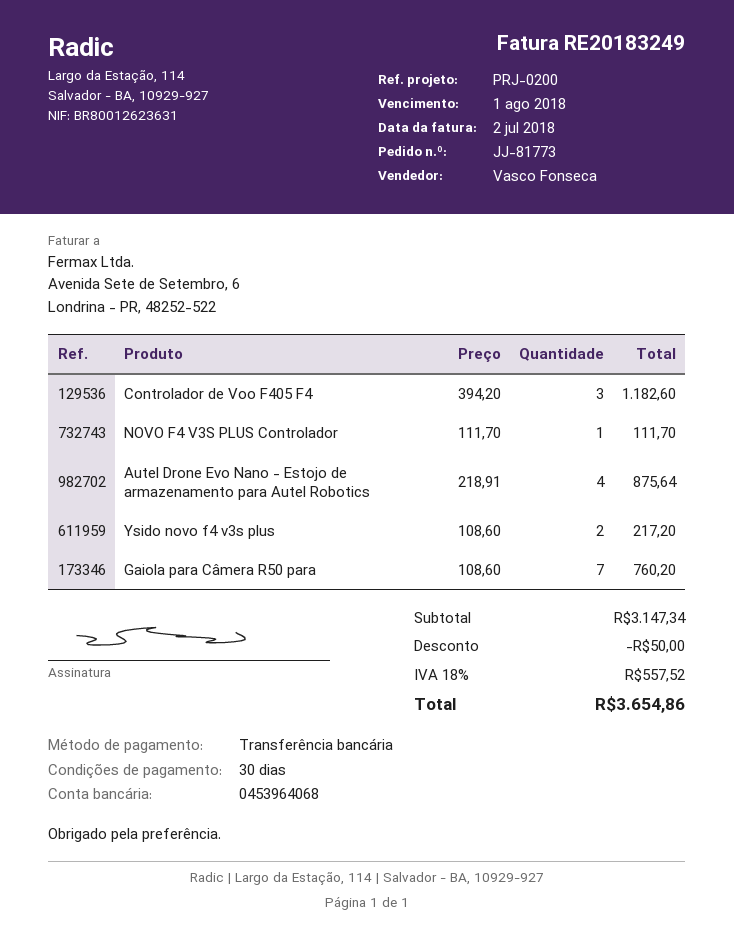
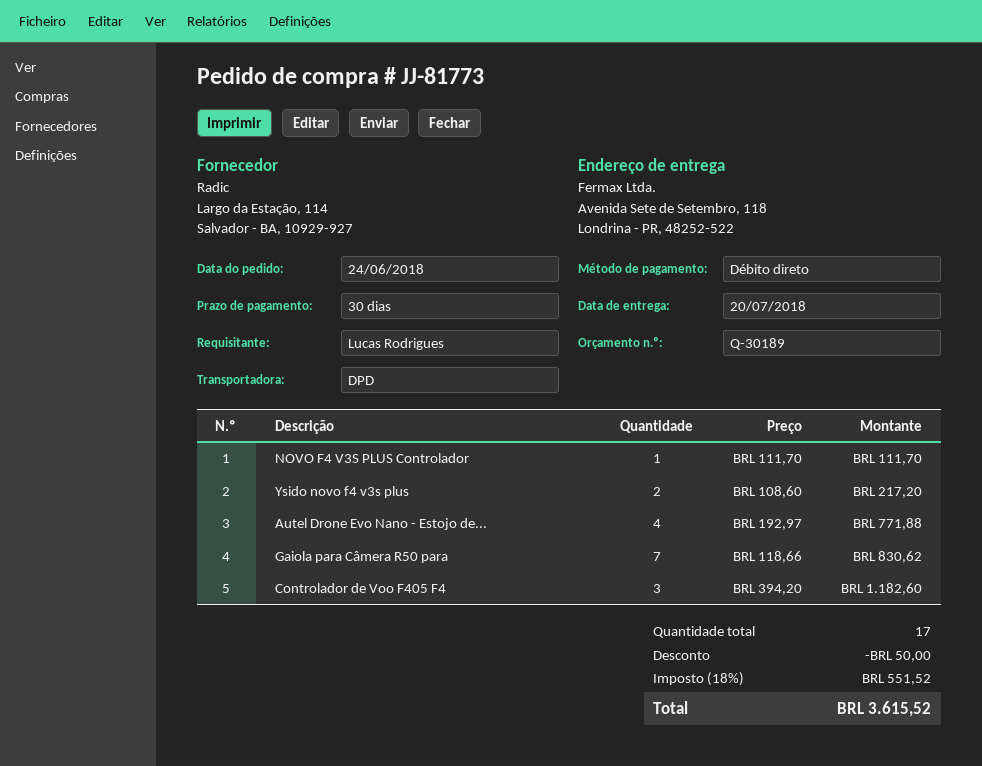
payment method: bank transfer -> direct debit
Autel Drone Evo Nano - Estojo de armazenamento para Autel Robotics: 4 x 218.91 = 875.64 -> 4 x 192.97 = 771.88
Gaiola para Câmera R50 para: 7 x 108.60 = 760.20 -> 7 x 118.66 = 830.62
tax: 18% = 557.52 -> 18% = 551.52
total: 3654.86 -> 3615.52

